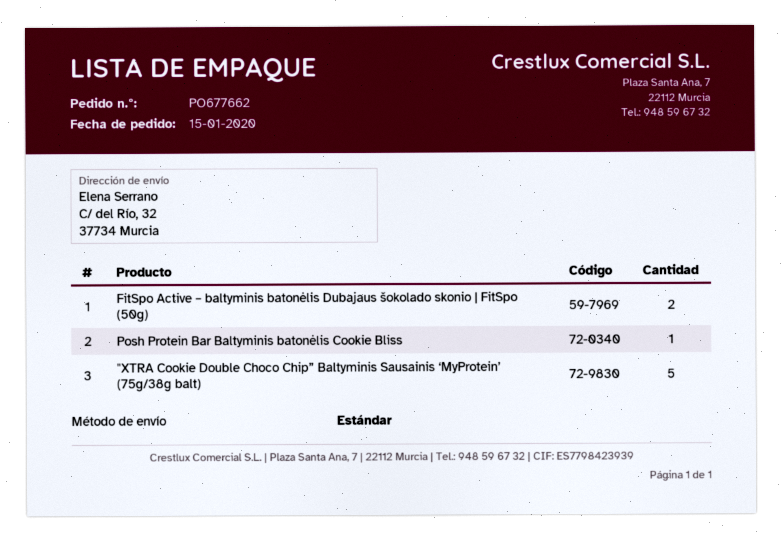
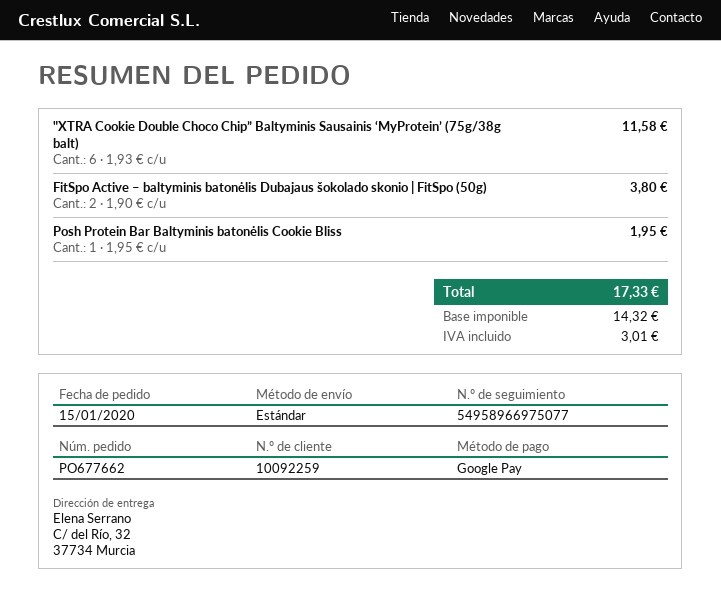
"XTRA Cookie Double Choco Chip” Baltyminis Sausainis ‘MyProtein’ (75g/38g balt): 5 -> 6

